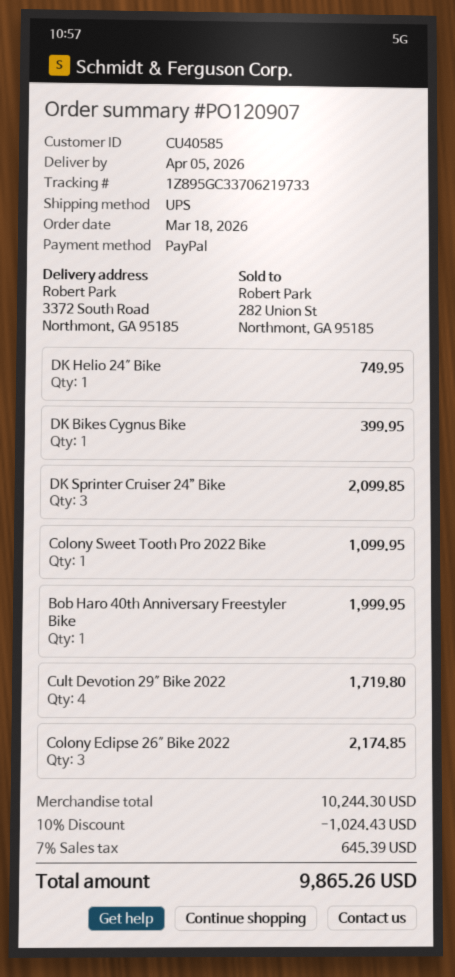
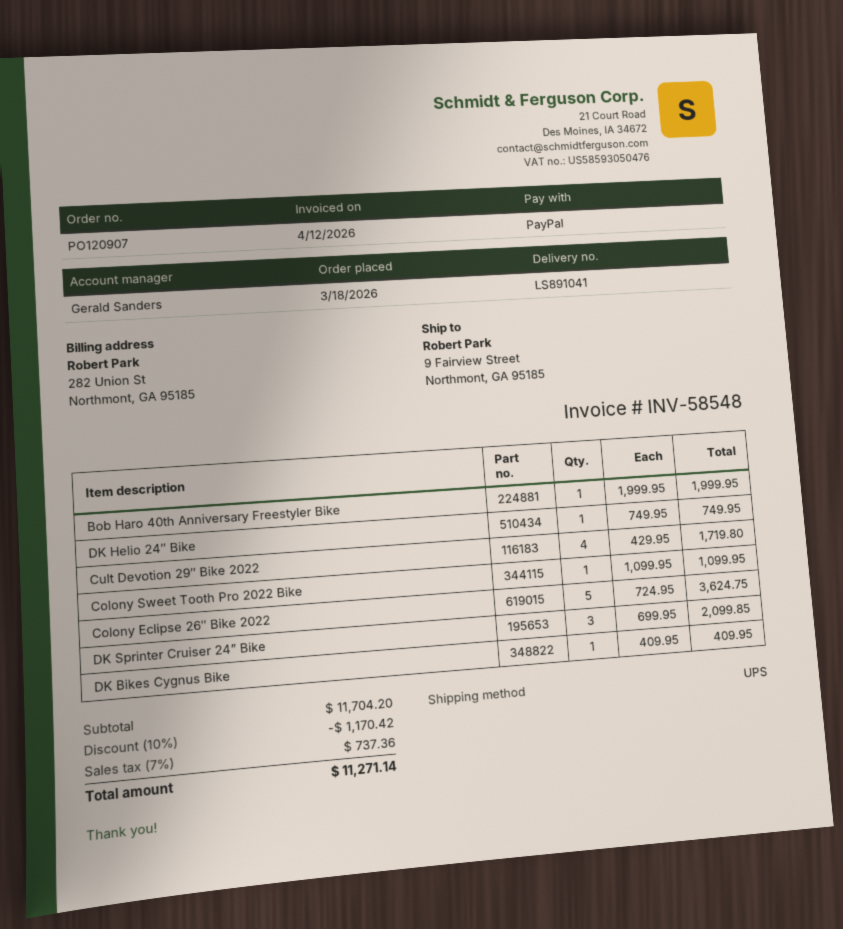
ship to: 3372 South Road, Northmont, GA 95185 -> 9 Fairview Street, Northmont, GA 95185
DK Bikes Cygnus Bike: 1 for 399.95 -> 1 for 409.95
Colony Eclipse 26″ Bike 2022: 3 for 2174.85 -> 5 for 3624.75
subtotal: 10244.30 -> 11704.20
discount: 10% = 1024.43 -> 10% = 1170.42
tax: 7% = 645.39 -> 7% = 737.36
total: 9865.26 -> 11271.14

